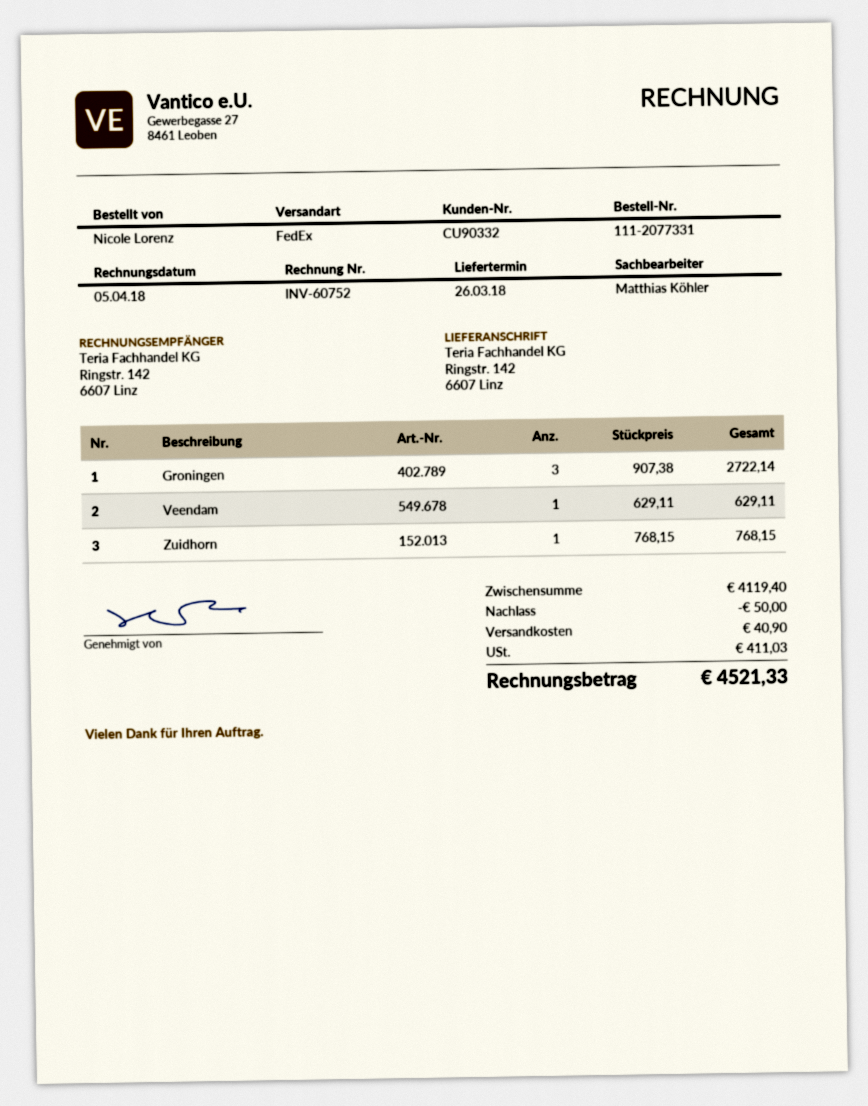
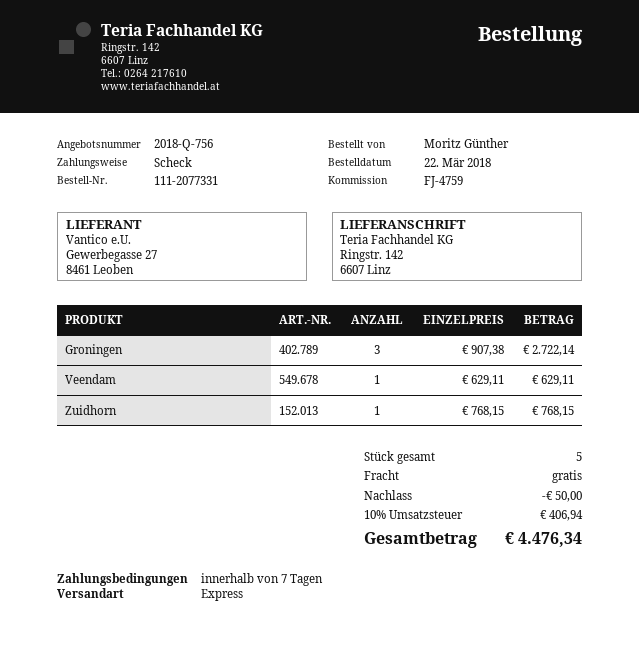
ordered by: Nicole Lorenz -> Moritz Günther
shipping method: FedEx -> express
shipping: 40.90 -> 0.00
tax: 411.03 -> 406.94
total: 4521.33 -> 4476.34

